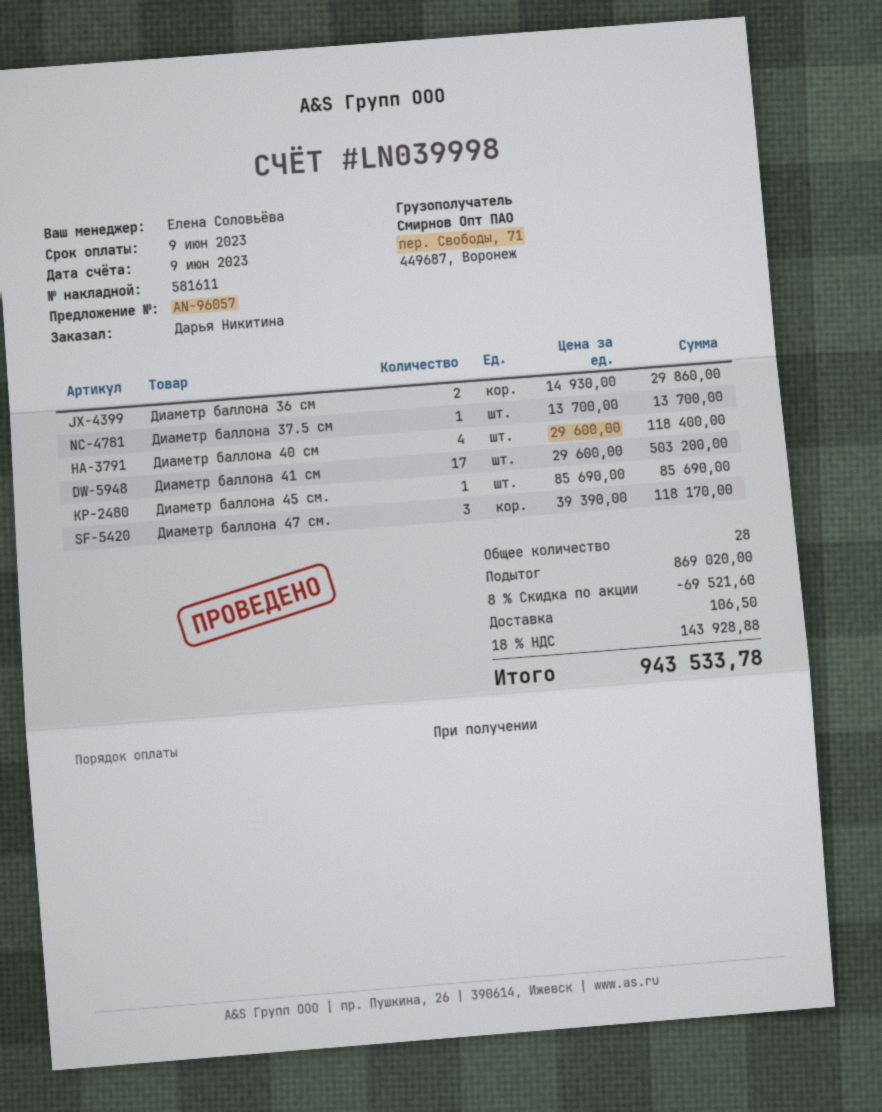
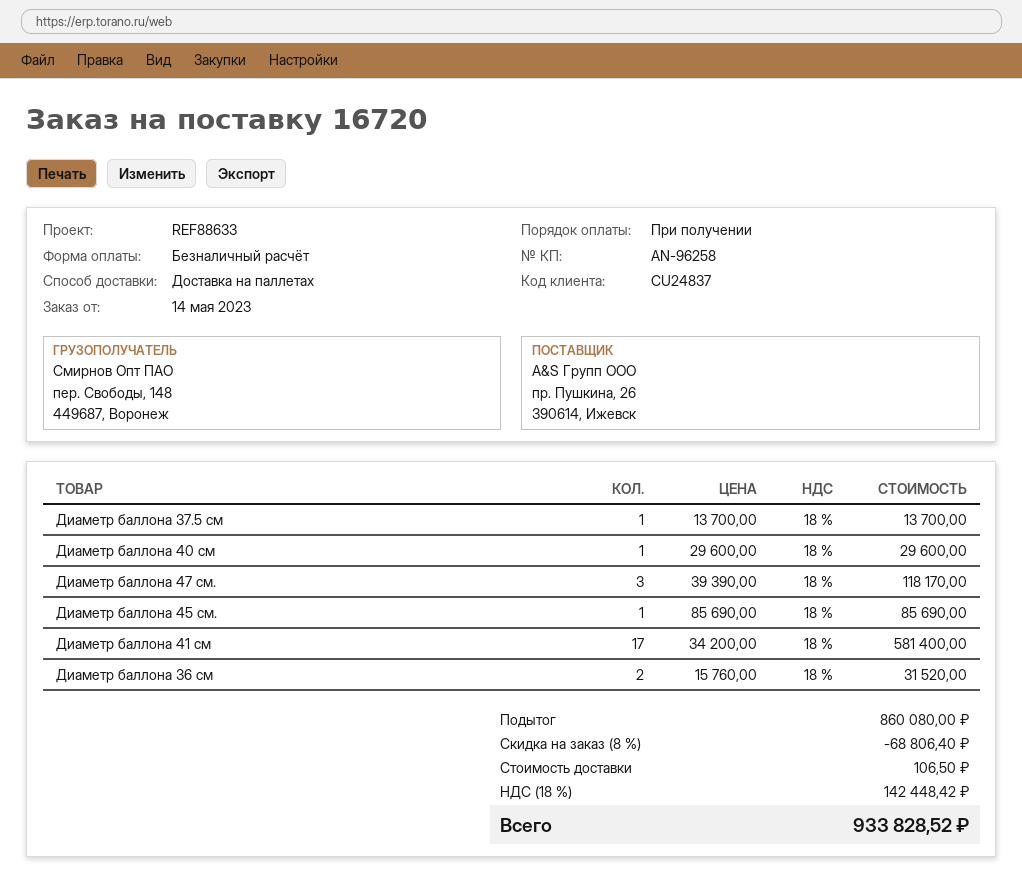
quote number: AN-96057 -> AN-96258
ship to: пер. Свободы, 71, 449687, Воронеж -> пер. Свободы, 148, 449687, Воронеж
Диаметр баллона 36 см: 2 x 14930.00 = 29860.00 -> 2 x 15760.00 = 31520.00
Диаметр баллона 40 см: 4 x 29600.00 = 118400.00 -> 1 x 29600.00 = 29600.00
Диаметр баллона 41 см: 17 x 29600.00 = 503200.00 -> 17 x 34200.00 = 581400.00
subtotal: 869020.00 -> 860080.00
discount: 8% = 69521.60 -> 8% = 68806.40
tax: 18% = 143928.88 -> 18% = 142448.42
total: 943533.78 -> 933828.52

